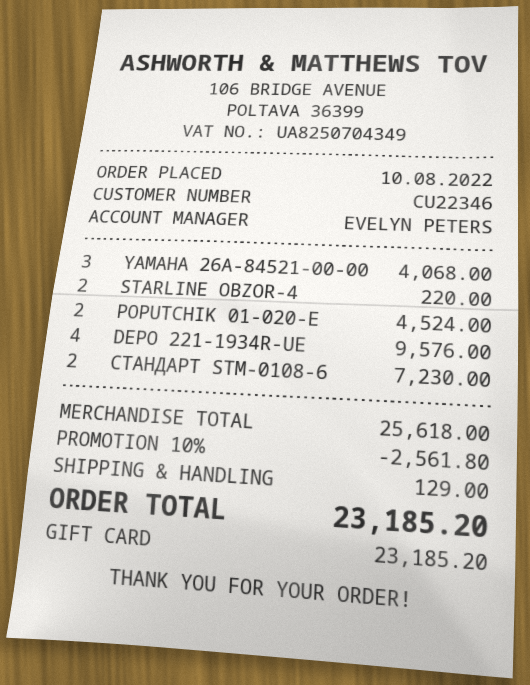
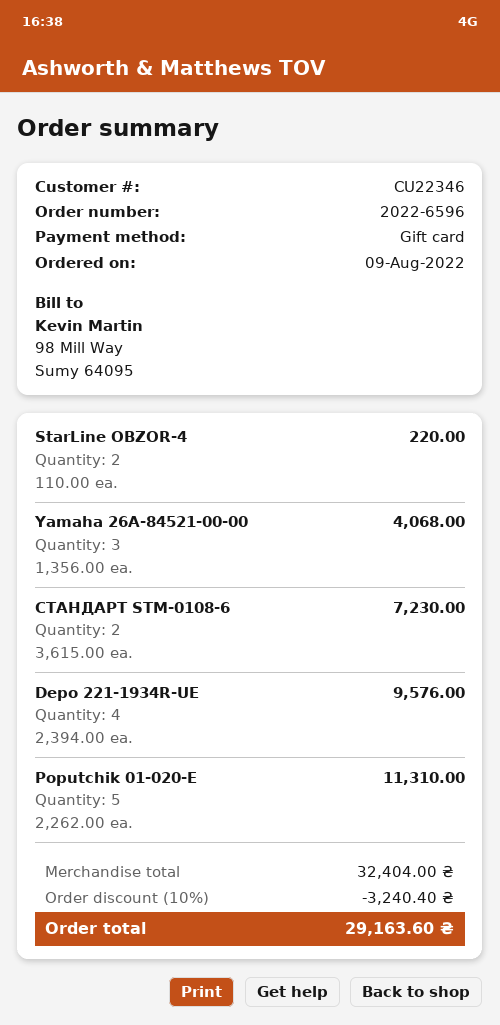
order date: 2022-08-10 -> 2022-08-09
POPUTCHIK 01-020-Е: 2 for 4524.00 -> 5 for 11310.00
subtotal: 25618.00 -> 32404.00
discount: 10% = 2561.80 -> 10% = 3240.40
shipping: 129.00 -> none
total: 23185.20 -> 29163.60

